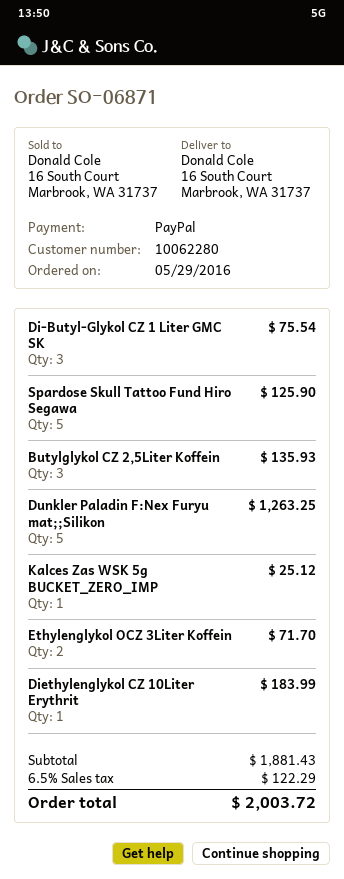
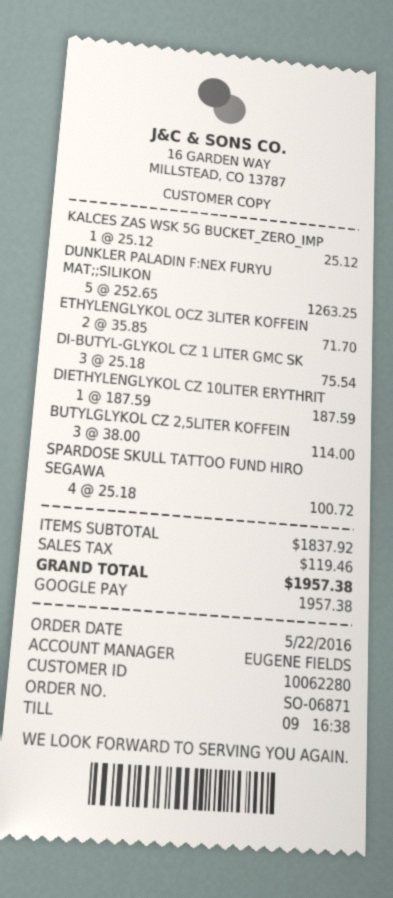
order date: 2016-05-29 -> 2016-05-22
payment method: PayPal -> Google Pay
Spardose Skull Tattoo Fund Hiro Segawa: 5 for 125.90 -> 4 for 100.72
Butylglykol CZ 2,5Liter Koffein: 3 for 135.93 -> 3 for 114.00
Diethylenglykol CZ 10Liter Erythrit: 1 for 183.99 -> 1 for 187.59
subtotal: 1881.43 -> 1837.92
tax: 122.29 -> 119.46
total: 2003.72 -> 1957.38

